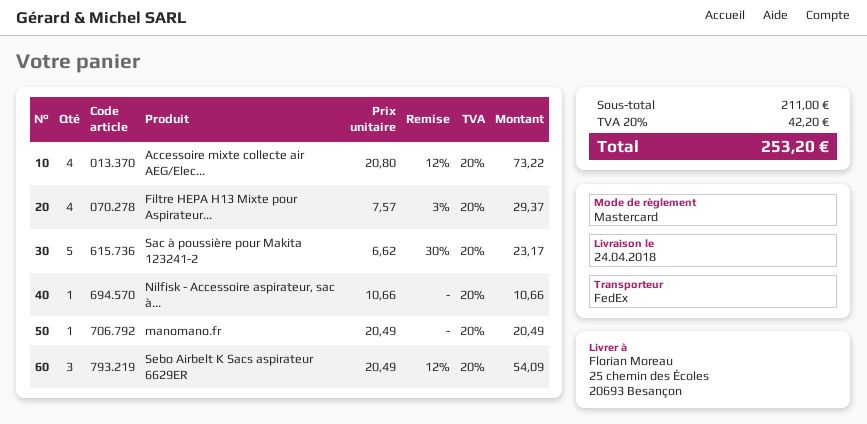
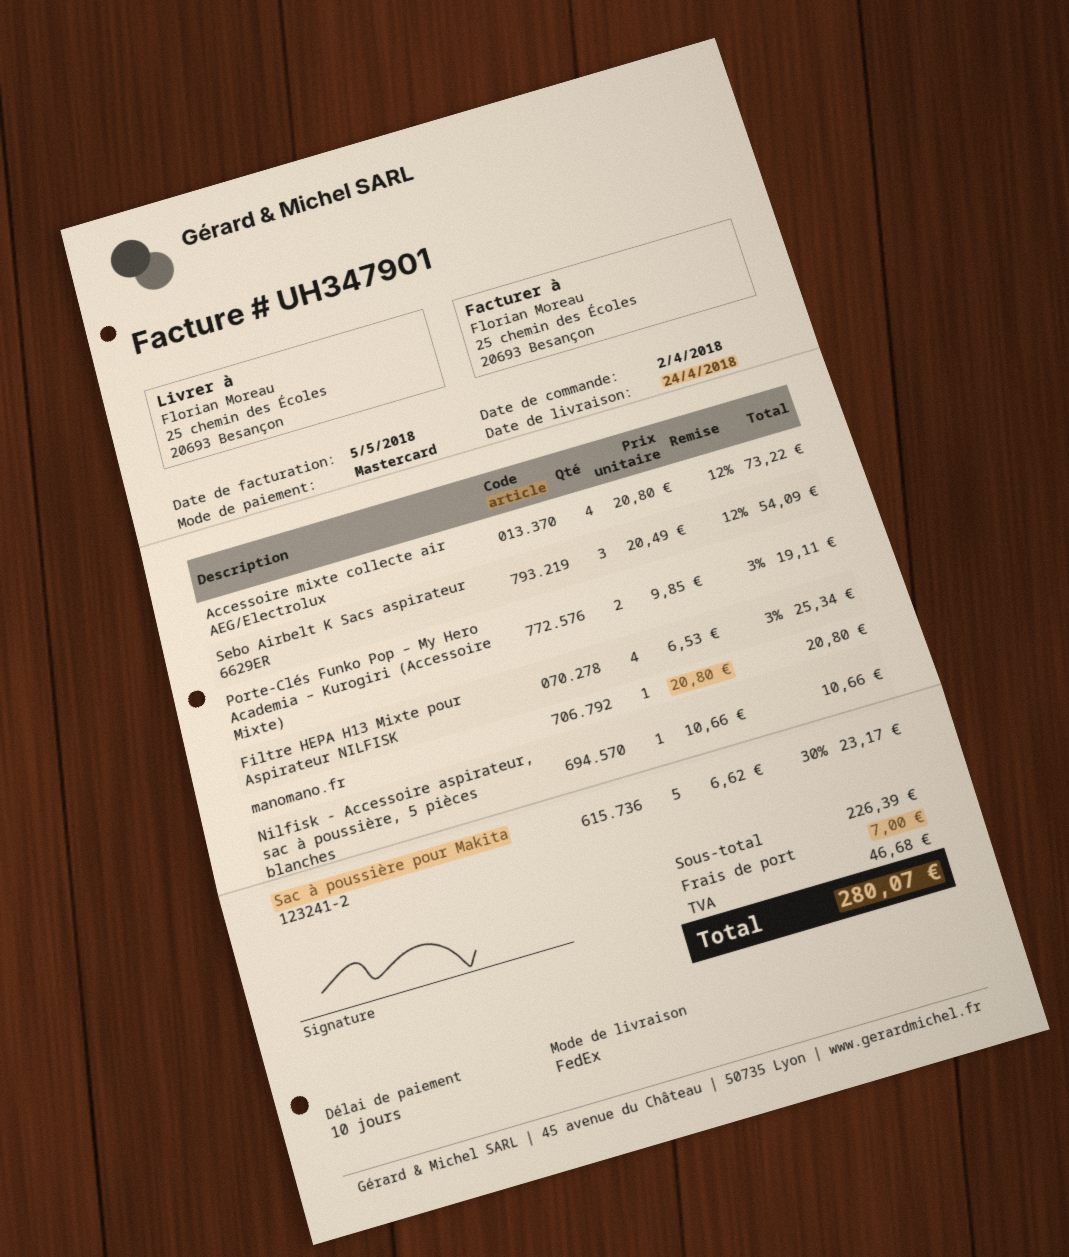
Filtre HEPA H13 Mixte pour Aspirateur...: 4 x 7.57 - 3% = 29.37 -> 4 x 6.53 - 3% = 25.34
manomano.fr: 1 x 20.49 = 20.49 -> 1 x 20.80 = 20.80
Porte‑Clés Funko Pop – My Hero Academia – Kurogiri (Accessoire Mixte): none -> 2 x 9.85 - 3% = 19.11
subtotal: 211.00 -> 226.39
shipping: none -> 7.00
tax: 42.20 -> 46.68
total: 253.20 -> 280.07

